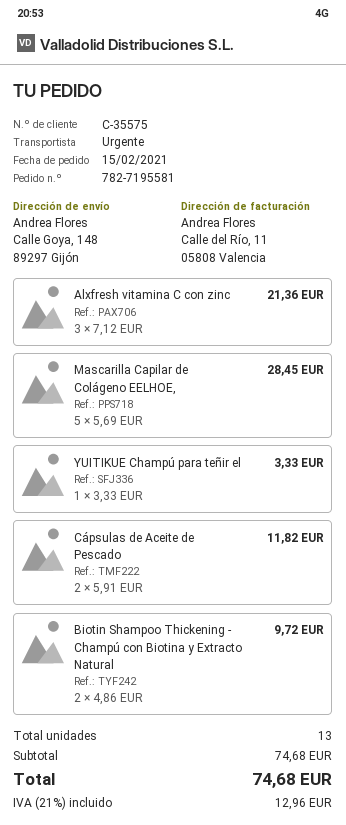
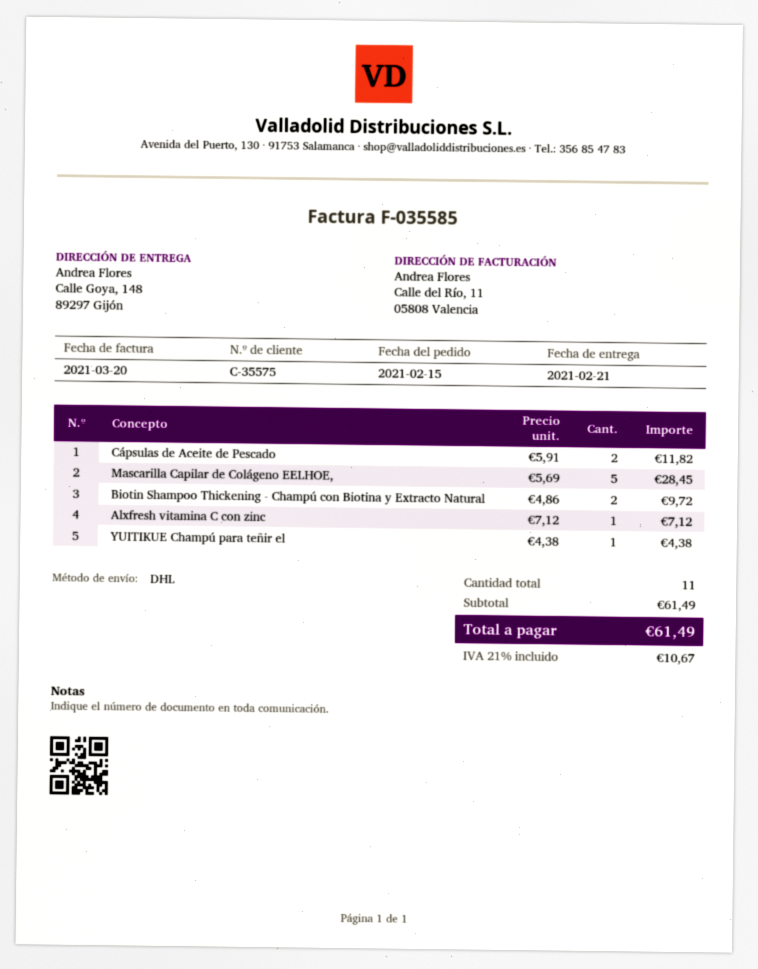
shipping method: express -> DHL
Alxfresh vitamina C con zinc: 3 x 7.12 = 21.36 -> 1 x 7.12 = 7.12
YUITIKUE Champú para teñir el: 1 x 3.33 = 3.33 -> 1 x 4.38 = 4.38
total quantity: 13 -> 11
subtotal: 74.68 -> 61.49
tax: 21% = 12.96 -> 21% = 10.67
total: 74.68 -> 61.49

